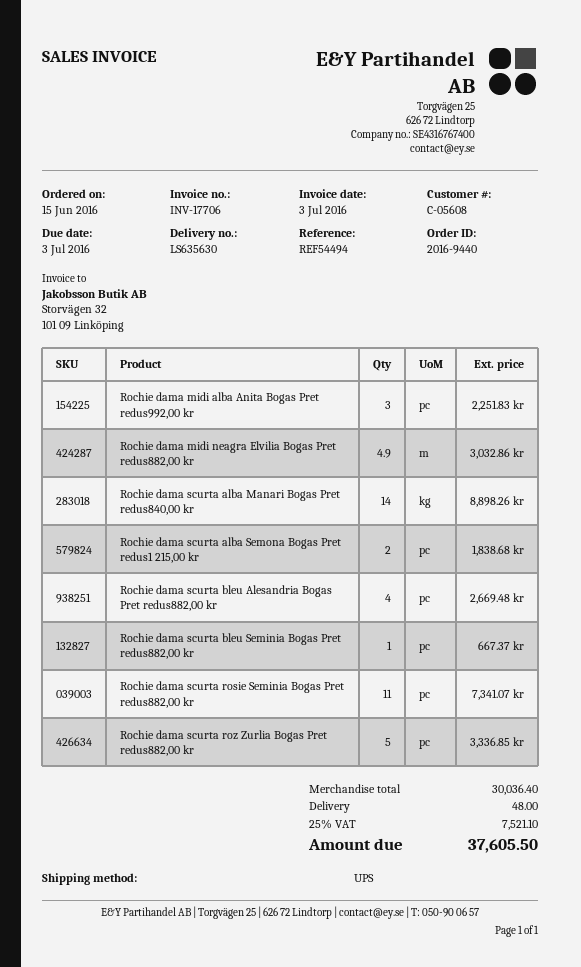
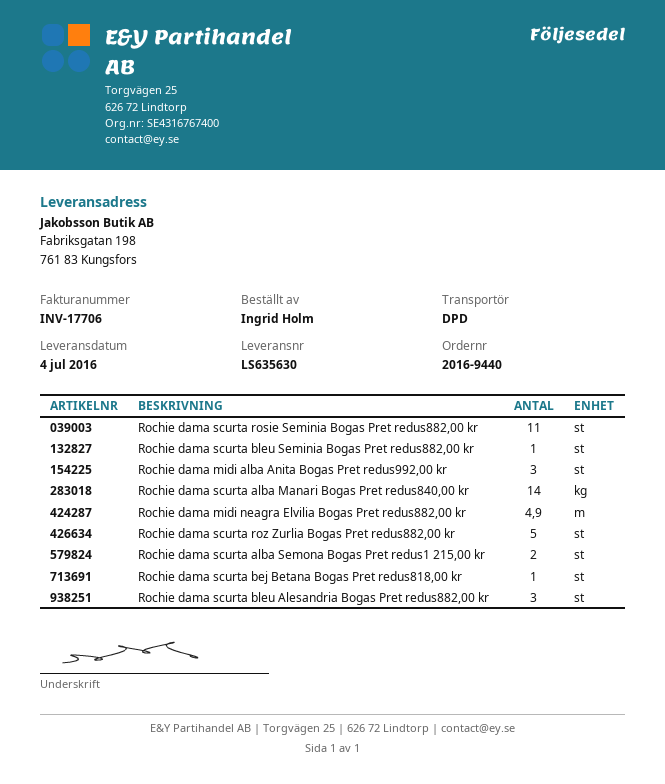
shipping method: UPS -> DPD
Rochie dama scurta bleu Alesandria Bogas Pret redus882,00 kr: 4 -> 3
Rochie dama scurta bej Betana Bogas Pret redus818,00 kr: none -> 1

